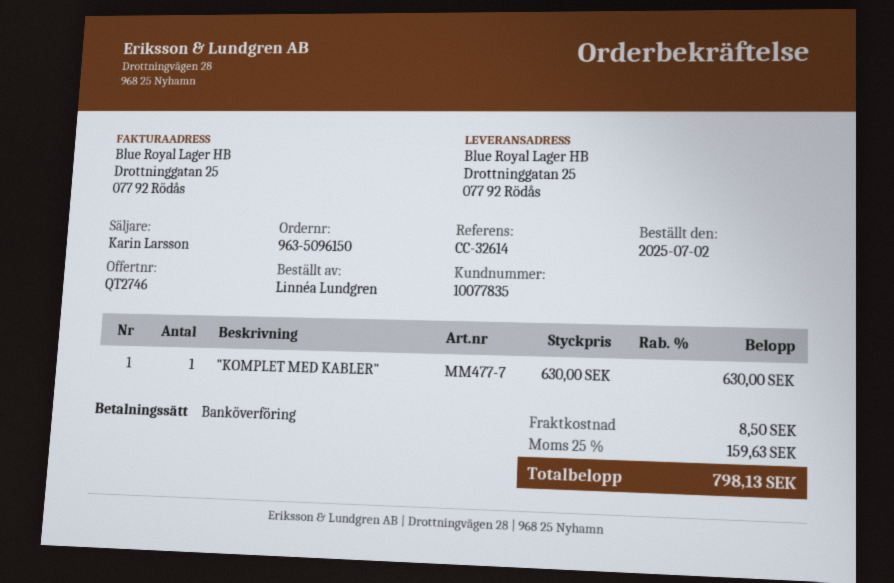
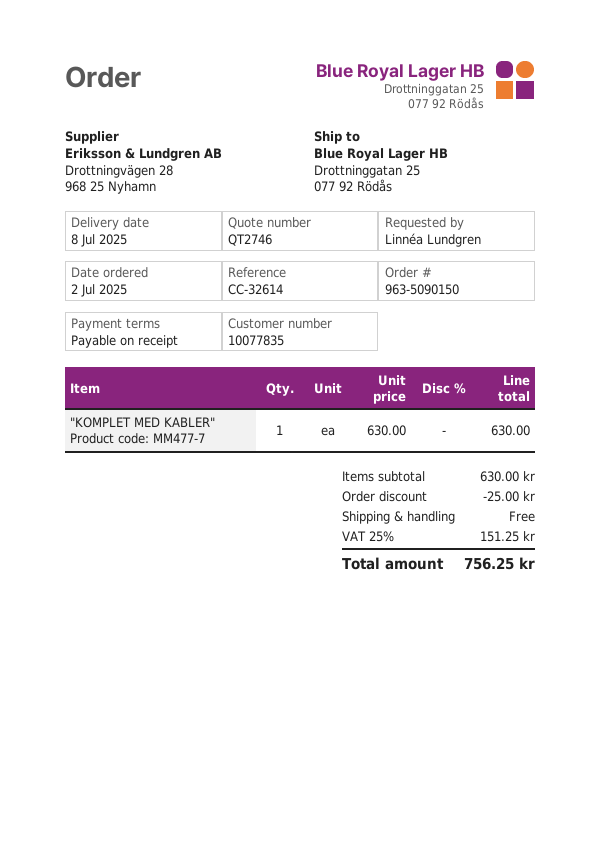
order number: 963-5096150 -> 963-5090150
discount: none -> 25.00
shipping: 8.50 -> 0.00
tax: 25% = 159.63 -> 25% = 151.25
total: 798.13 -> 756.25

